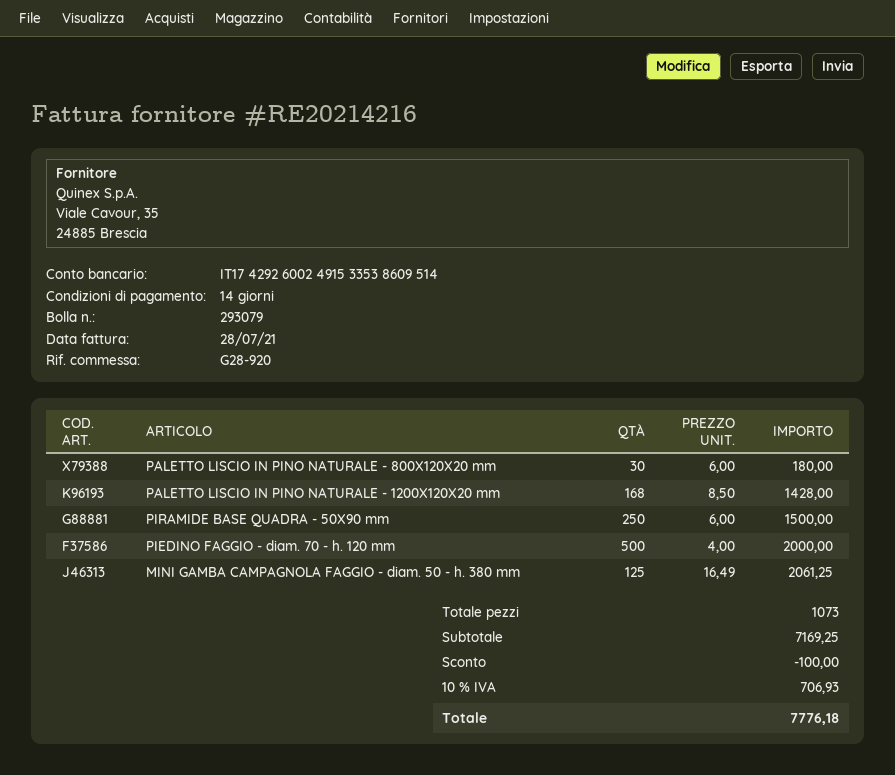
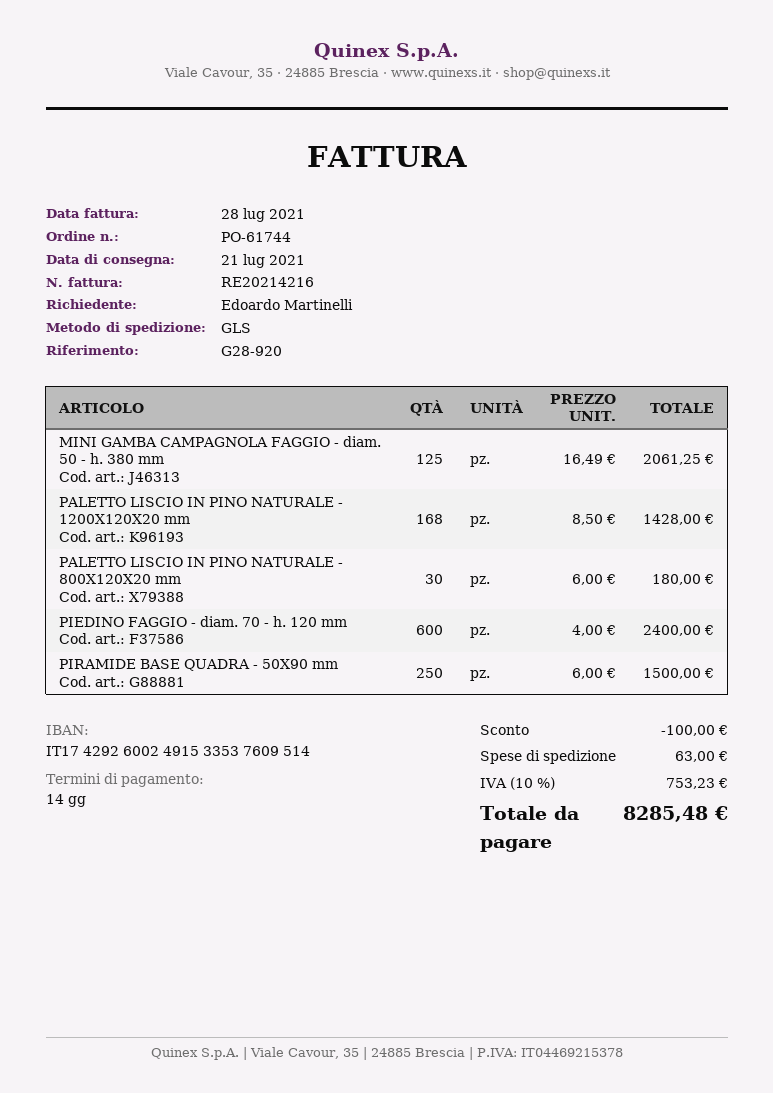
bank account: IT1742926002491533538609514 -> IT1742926002491533537609514
PIEDINO FAGGIO - diam. 70 - h. 120 mm: 500 x 4.00 = 2000.00 -> 600 x 4.00 = 2400.00
shipping: none -> 63.00
tax: 10% = 706.93 -> 10% = 753.23
total: 7776.18 -> 8285.48

